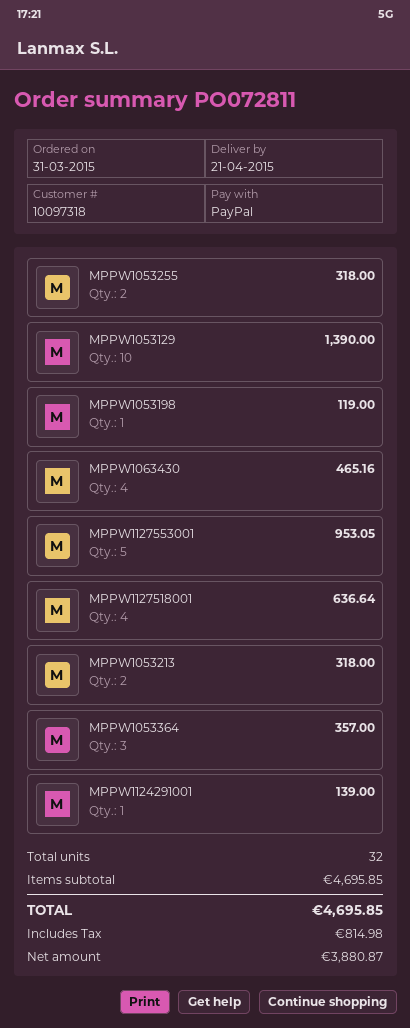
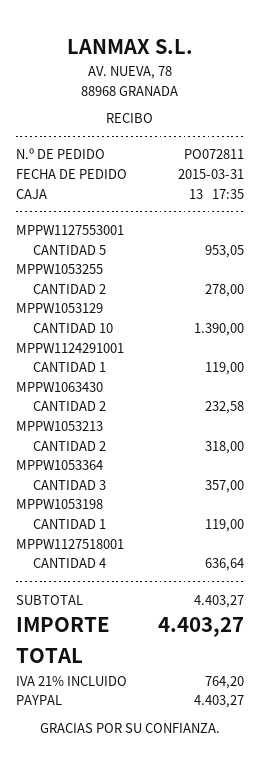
MPPW1053255: 2 for 318.00 -> 2 for 278.00
MPPW1063430: 4 for 465.16 -> 2 for 232.58
MPPW1124291001: 1 for 139.00 -> 1 for 119.00
subtotal: 4695.85 -> 4403.27
tax: 814.98 -> 764.20
total: 4695.85 -> 4403.27

